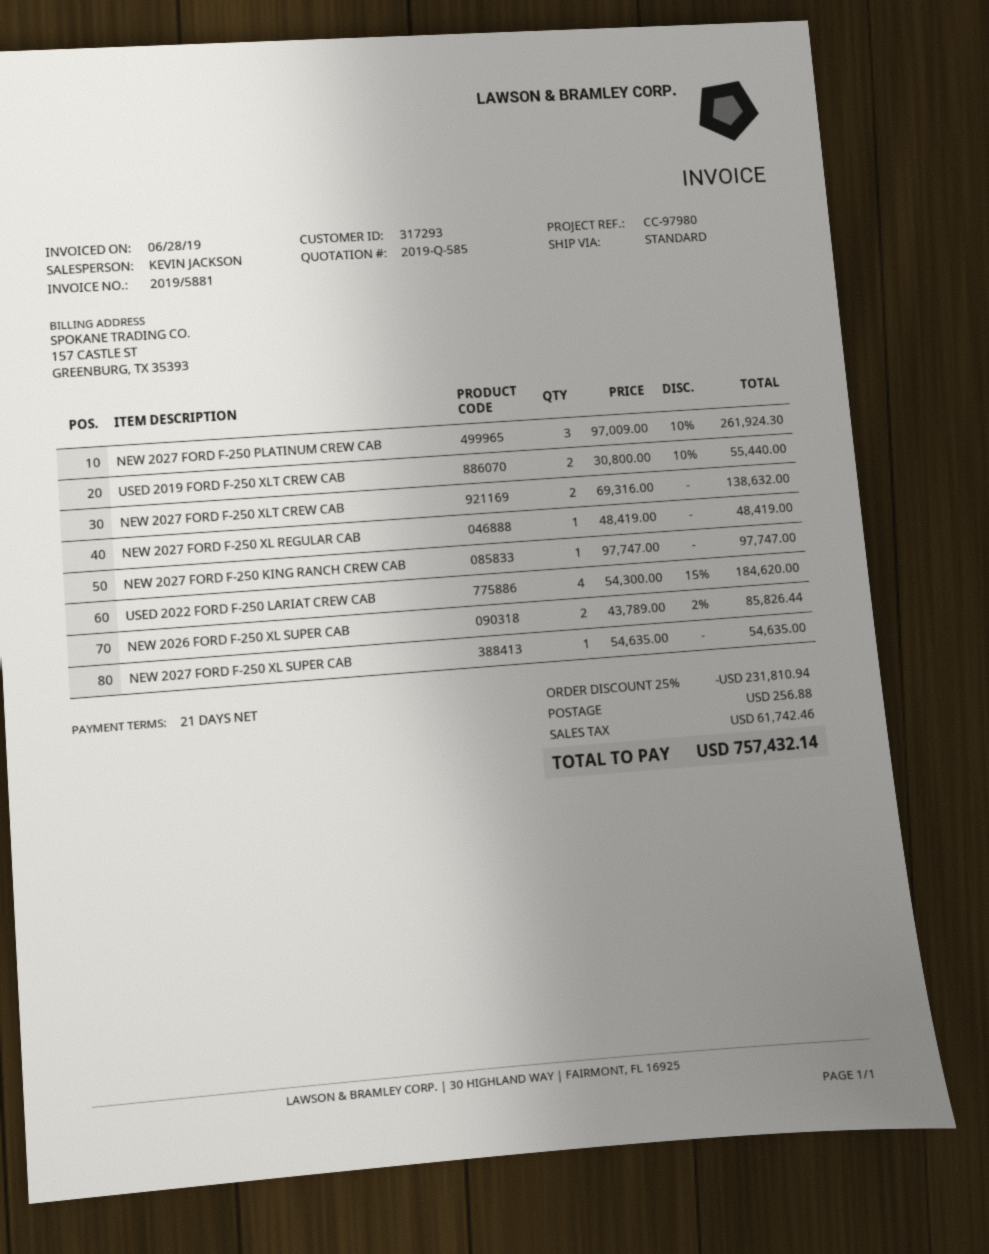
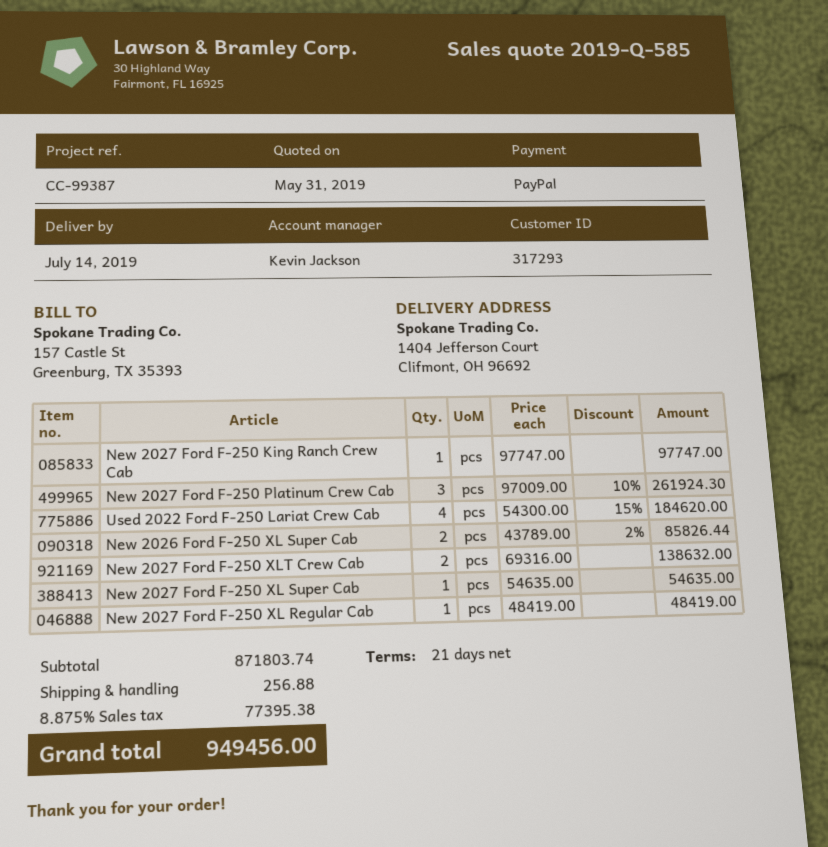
reference: CC-97980 -> CC-99387
USED 2019 FORD F-250 XLT CREW CAB: 2 x 30800.00 - 10% = 55440.00 -> none
discount: 25% = 231810.94 -> none
tax: 61742.46 -> 77395.38
total: 757432.14 -> 949456.00

